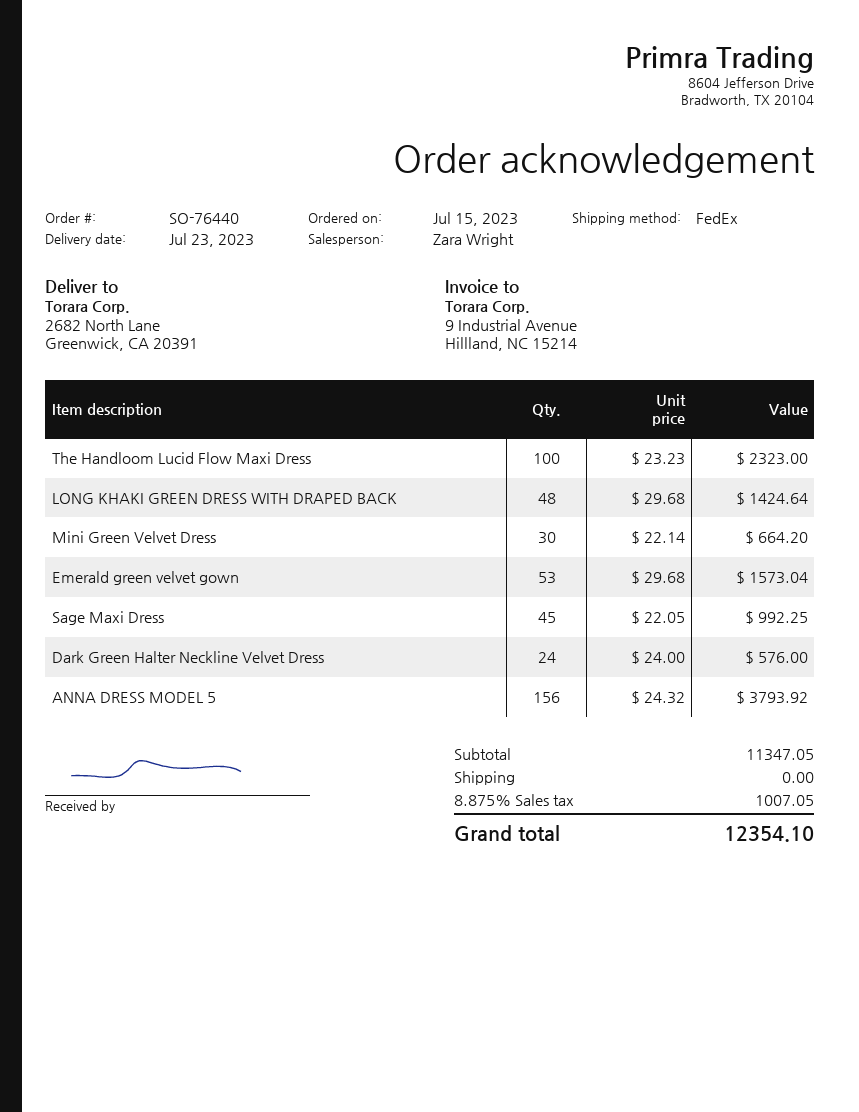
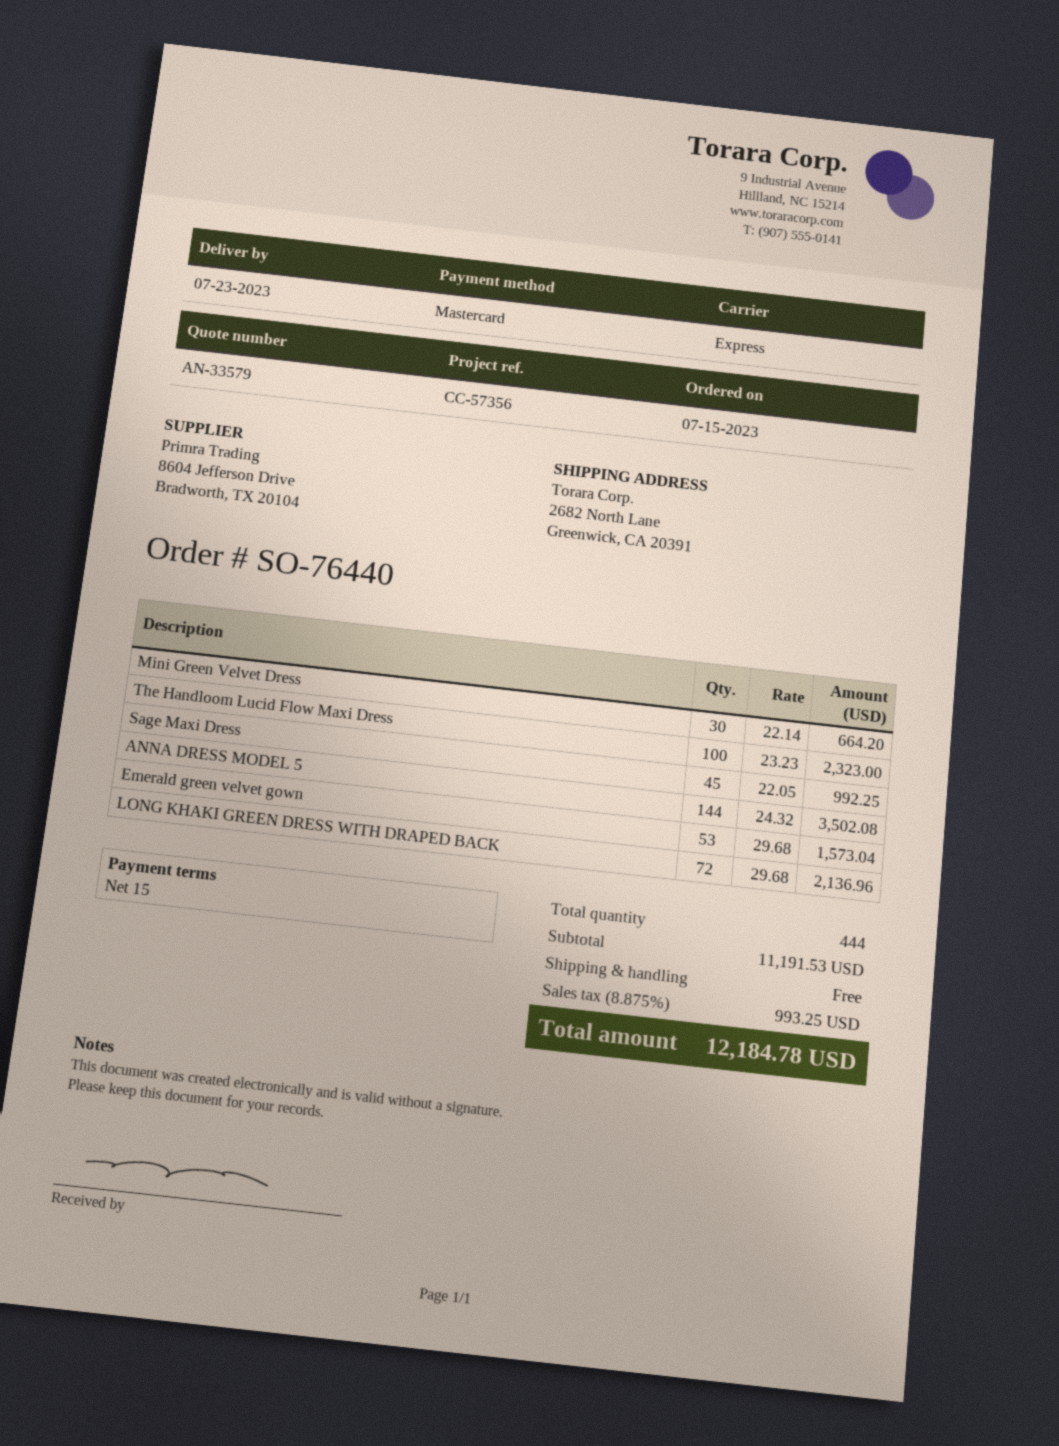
shipping method: FedEx -> express
LONG KHAKI GREEN DRESS WITH DRAPED BACK: 48 x 29.68 = 1424.64 -> 72 x 29.68 = 2136.96
Dark Green Halter Neckline Velvet Dress: 24 x 24.00 = 576.00 -> none
ANNA DRESS MODEL 5: 156 x 24.32 = 3793.92 -> 144 x 24.32 = 3502.08
subtotal: 11347.05 -> 11191.53
tax: 8.875% = 1007.05 -> 8.875% = 993.25
total: 12354.10 -> 12184.78

